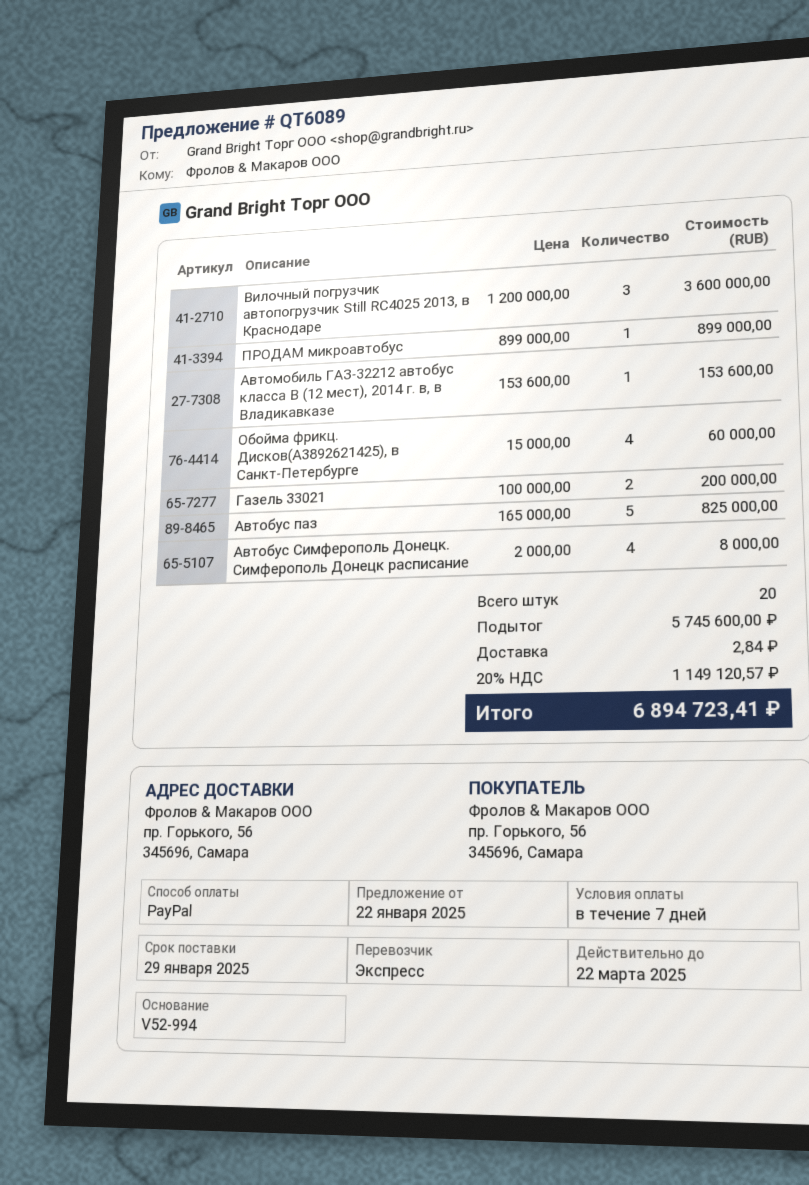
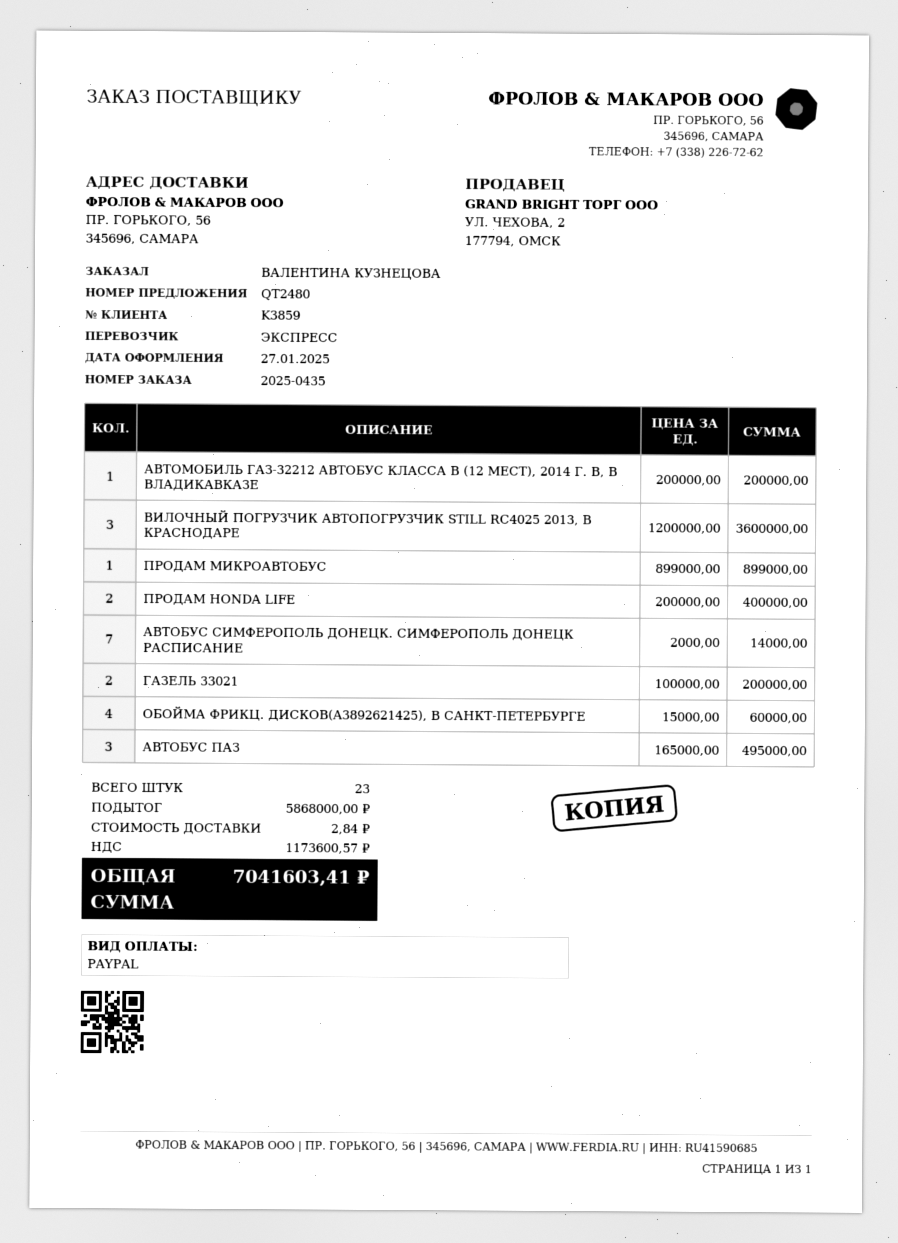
quote number: QT6089 -> QT2480
Автомобиль ГАЗ-32212 автобус класса В (12 мест), 2014 г. в, в Владикавказе: 1 x 153600.00 = 153600.00 -> 1 x 200000.00 = 200000.00
Автобус паз: 5 x 165000.00 = 825000.00 -> 3 x 165000.00 = 495000.00
Автобус Симферополь Донецк. Симферополь Донецк расписание: 4 x 2000.00 = 8000.00 -> 7 x 2000.00 = 14000.00
ПРОДАМ HONDA LIFE: none -> 2 x 200000.00 = 400000.00
total quantity: 20 -> 23
subtotal: 5745600.00 -> 5868000.00
tax: 1149120.57 -> 1173600.57
total: 6894723.41 -> 7041603.41

